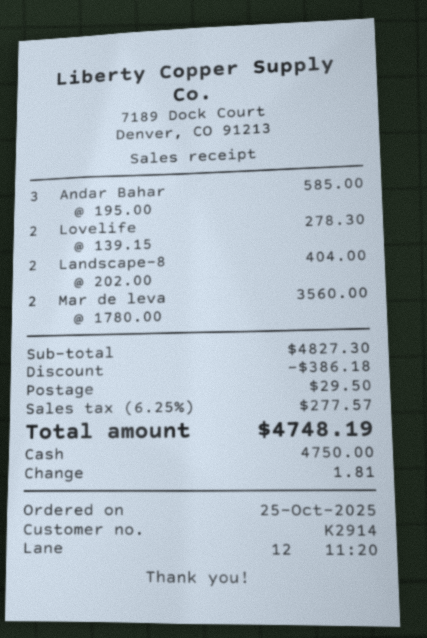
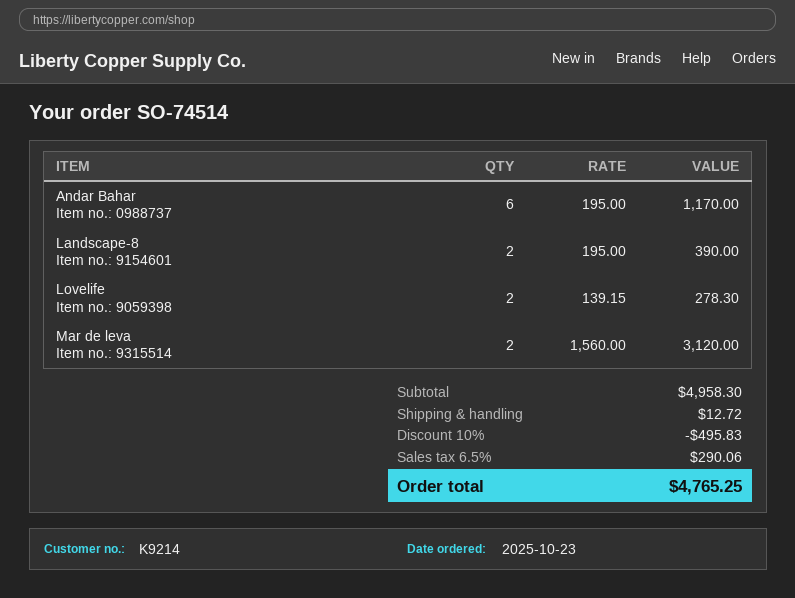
order date: 2025-10-25 -> 2025-10-23
customer number: K2914 -> K9214
Andar Bahar: 3 x 195.00 = 585.00 -> 6 x 195.00 = 1170.00
Landscape-8: 2 x 202.00 = 404.00 -> 2 x 195.00 = 390.00
Mar de leva: 2 x 1780.00 = 3560.00 -> 2 x 1560.00 = 3120.00
subtotal: 4827.30 -> 4958.30
discount: 386.18 -> 495.83
shipping: 29.50 -> 12.72
tax: 6.25% = 277.57 -> 6.5% = 290.06
total: 4748.19 -> 4765.25

